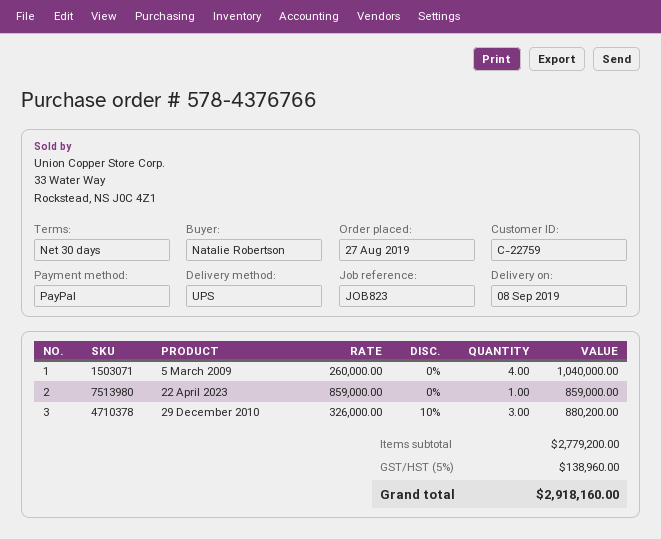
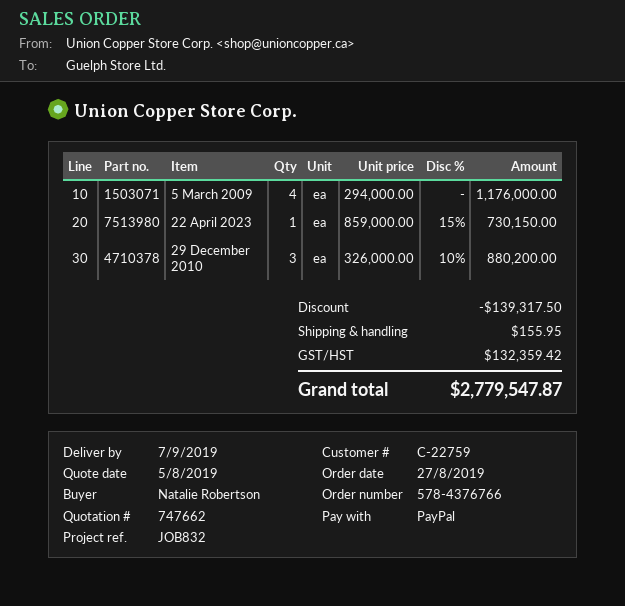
delivery date: 2019-09-08 -> 2019-09-07
reference: JOB823 -> JOB832
5 March 2009: 4 x 260000.00 = 1040000.00 -> 4 x 294000.00 = 1176000.00
22 April 2023: 1 x 859000.00 = 859000.00 -> 1 x 859000.00 - 15% = 730150.00
discount: none -> 139317.50
shipping: none -> 155.95
tax: 138960.00 -> 132359.42
total: 2918160.00 -> 2779547.87

